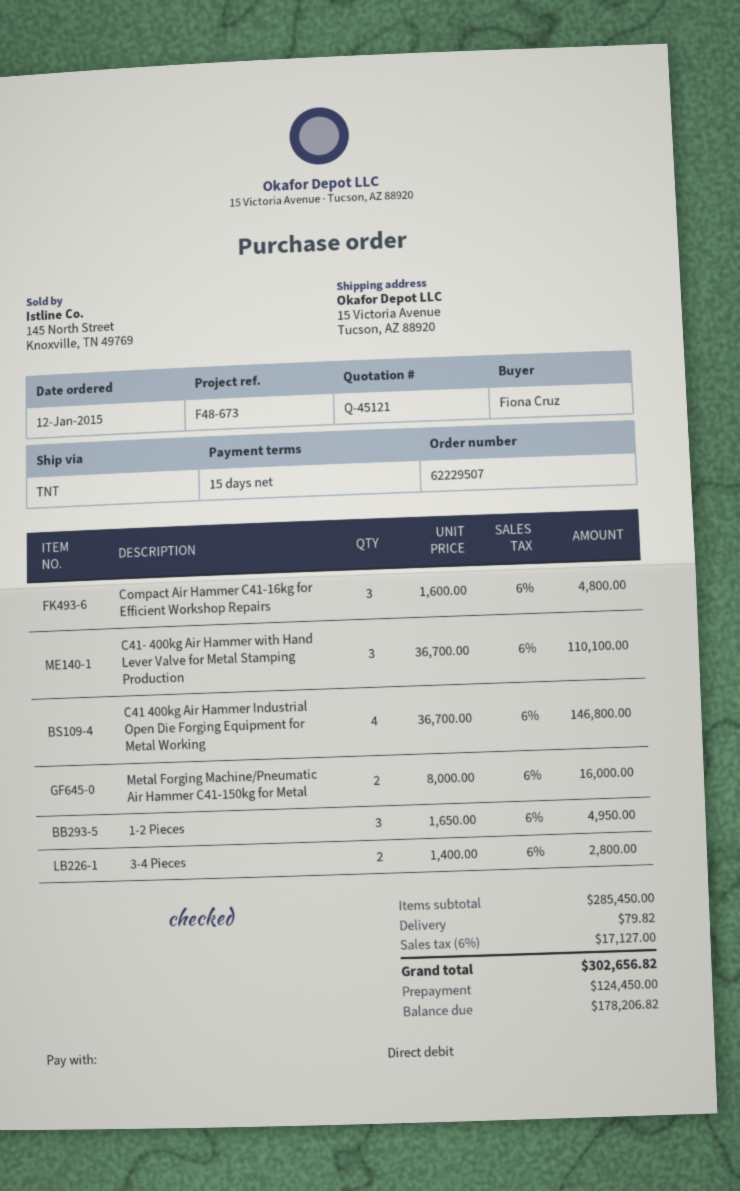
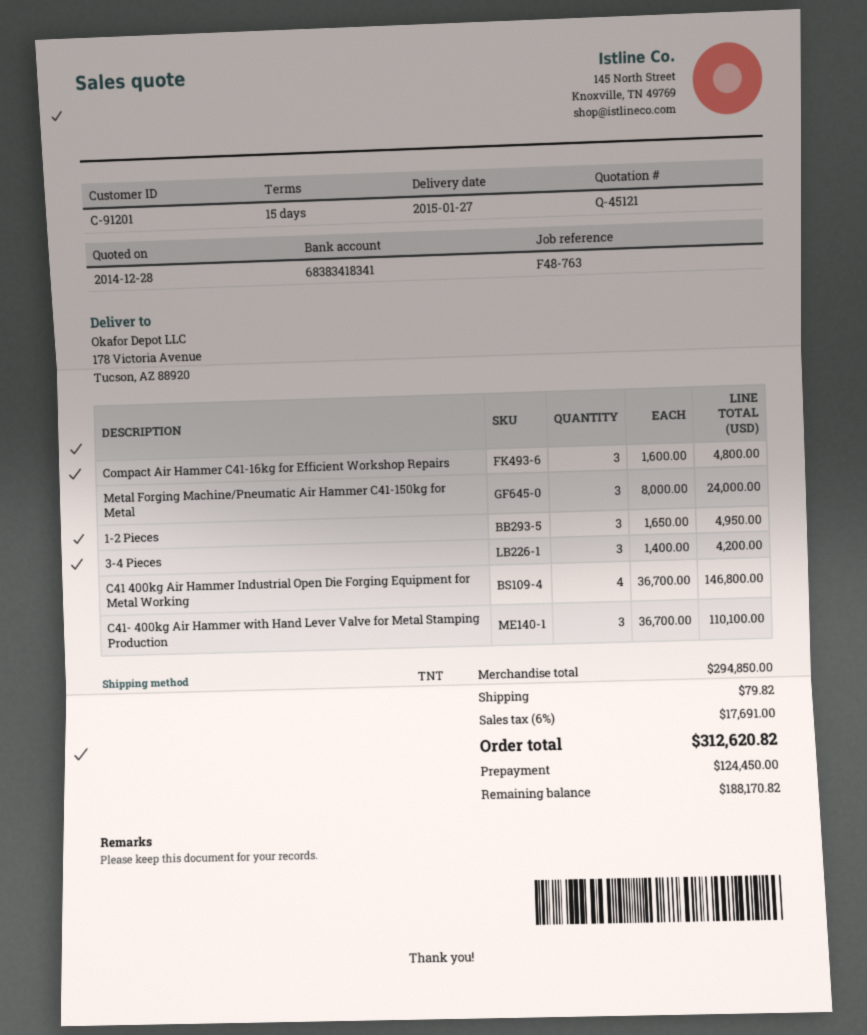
reference: F48-673 -> F48-763
ship to: 15 Victoria Avenue, Tucson, AZ 88920 -> 178 Victoria Avenue, Tucson, AZ 88920
Metal Forging Machine/Pneumatic Air Hammer C41-150kg for Metal: 2 x 8000.00 = 16000.00 -> 3 x 8000.00 = 24000.00
3-4 Pieces: 2 x 1400.00 = 2800.00 -> 3 x 1400.00 = 4200.00
subtotal: 285450.00 -> 294850.00
tax: 6% = 17127.00 -> 6% = 17691.00
total: 302656.82 -> 312620.82
balance: 178206.82 -> 188170.82

